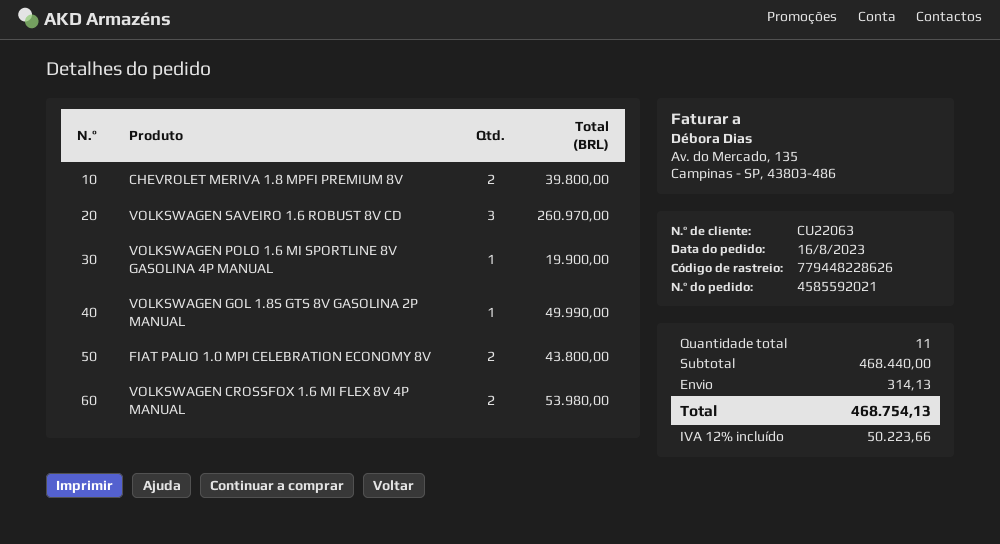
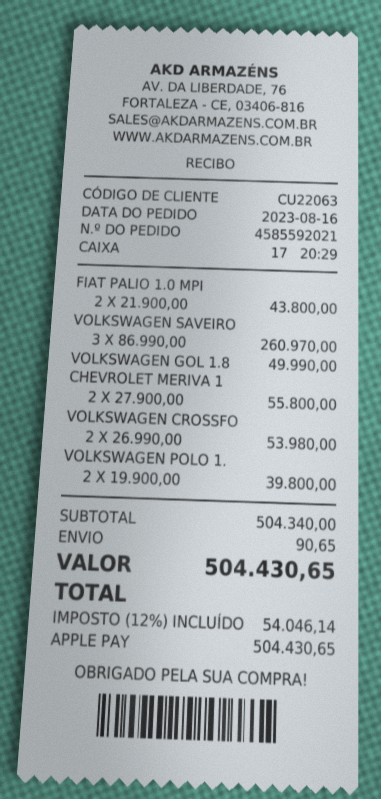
CHEVROLET MERIVA 1.8 MPFI PREMIUM 8V: 2 for 39800.00 -> 2 for 55800.00
VOLKSWAGEN POLO 1.6 MI SPORTLINE 8V GASOLINA 4P MANUAL: 1 for 19900.00 -> 2 for 39800.00
subtotal: 468440.00 -> 504340.00
shipping: 314.13 -> 90.65
tax: 12% = 50223.66 -> 12% = 54046.14
total: 468754.13 -> 504430.65

